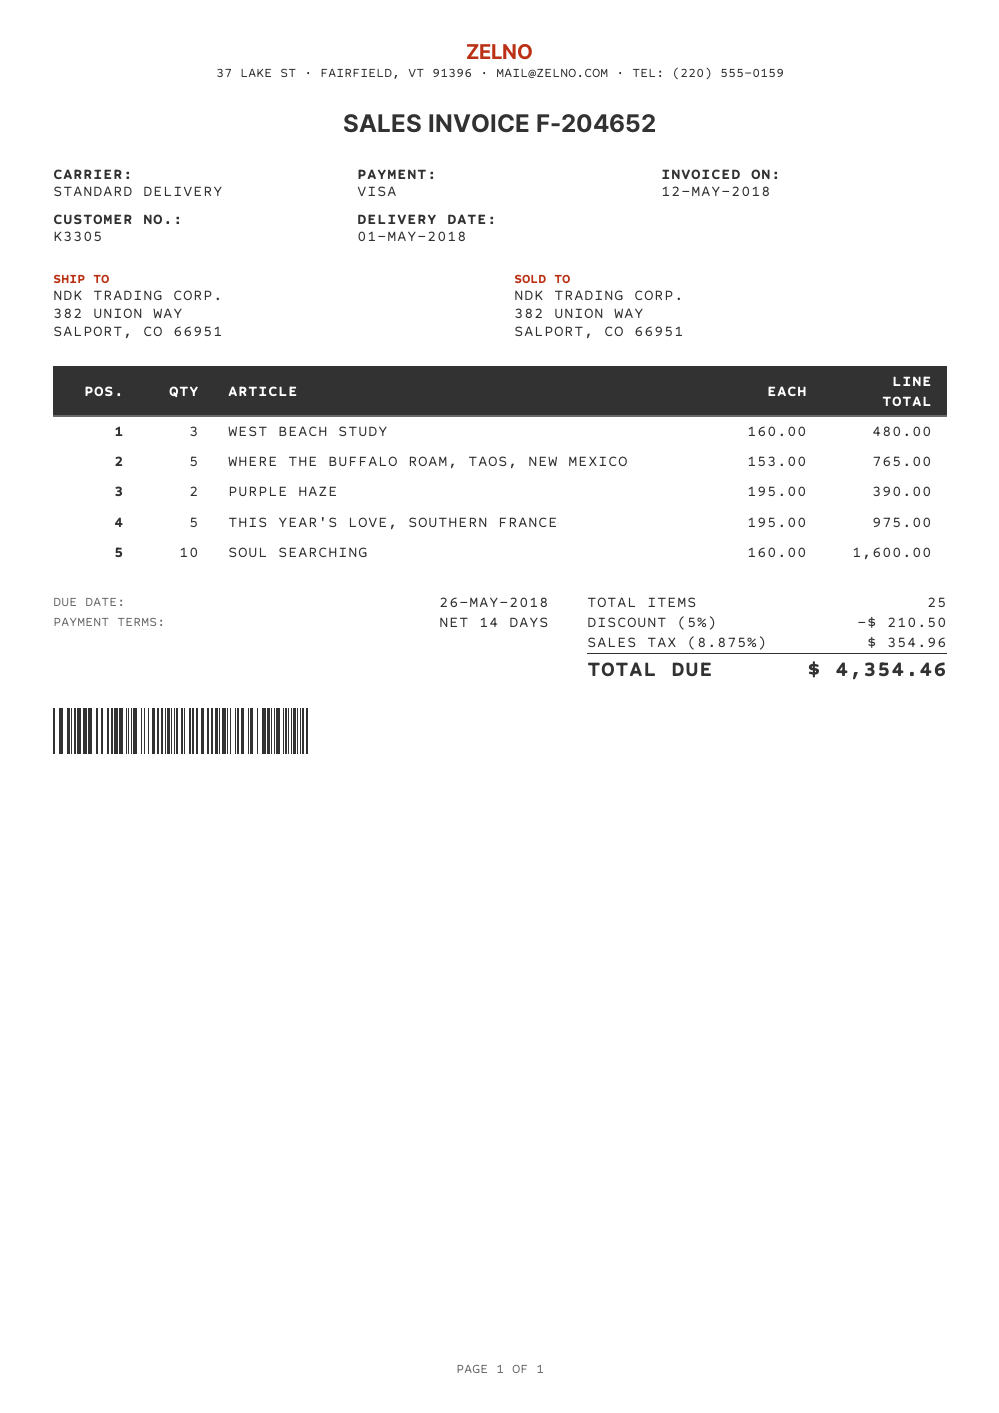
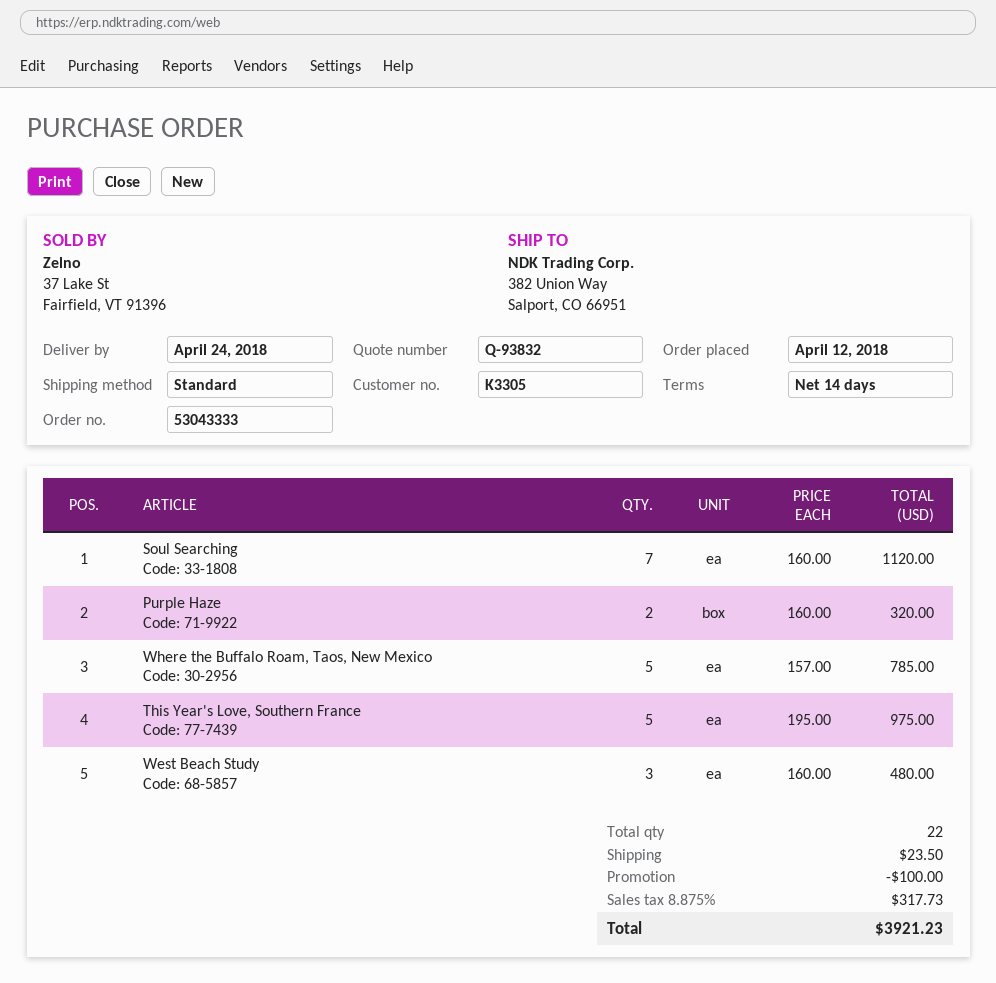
delivery date: 2018-05-01 -> 2018-04-24
WHERE THE BUFFALO ROAM, TAOS, NEW MEXICO: 5 x 153.00 = 765.00 -> 5 x 157.00 = 785.00
PURPLE HAZE: 2 x 195.00 = 390.00 -> 2 x 160.00 = 320.00
SOUL SEARCHING: 10 x 160.00 = 1600.00 -> 7 x 160.00 = 1120.00
total quantity: 25 -> 22
discount: 210.50 -> 100.00
shipping: none -> 23.50
tax: 8.875% = 354.96 -> 8.875% = 317.73
total: 4354.46 -> 3921.23

